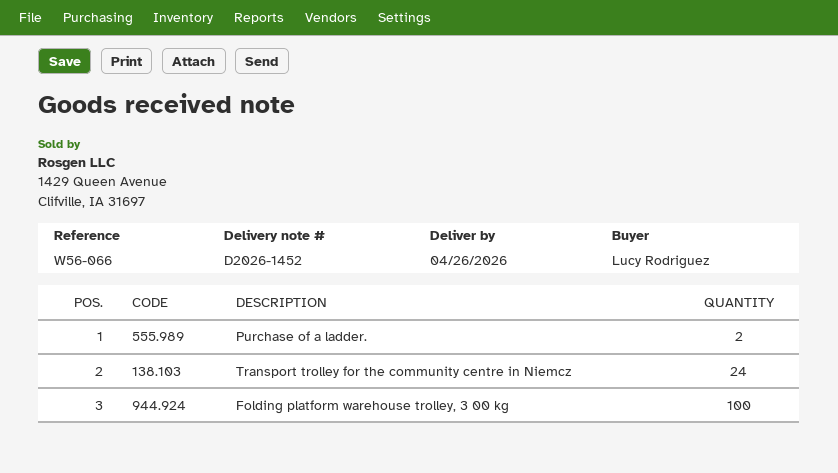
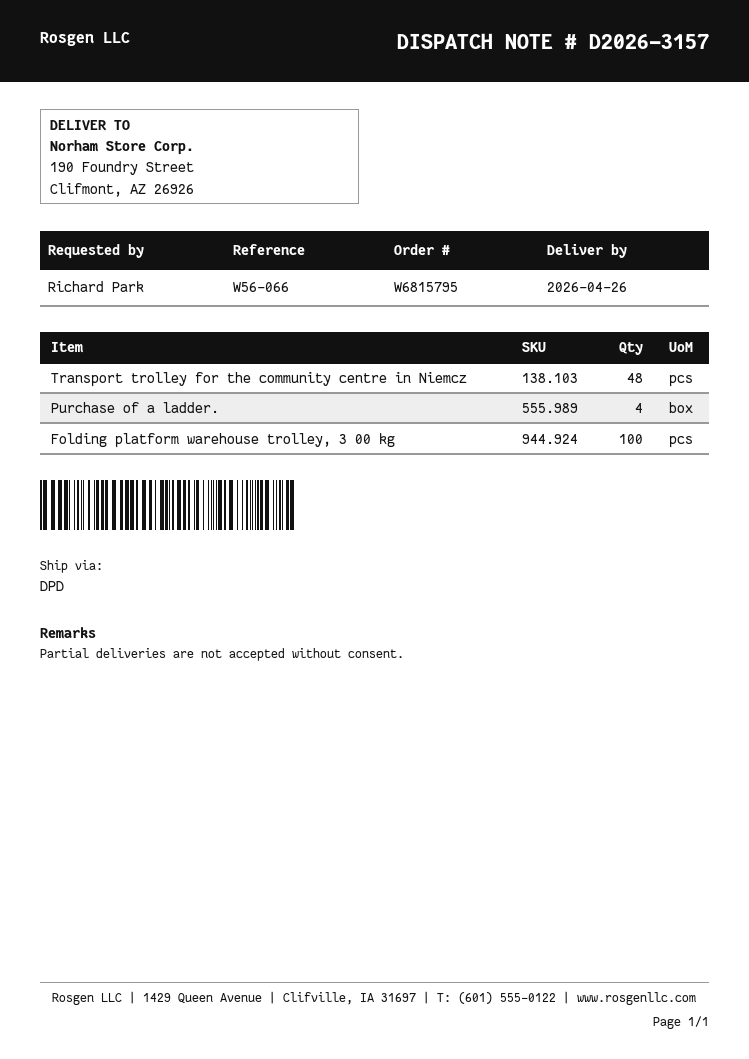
delivery note number: D2026-1452 -> D2026-3157
ordered by: Lucy Rodriguez -> Richard Park
Purchase of a ladder.: 2 -> 4
Transport trolley for the community centre in Niemcz: 24 -> 48

